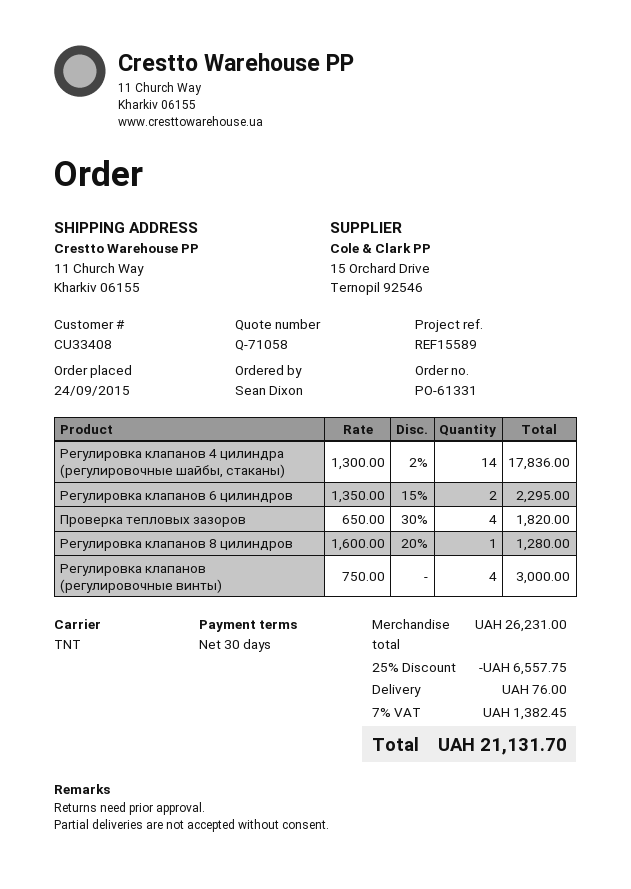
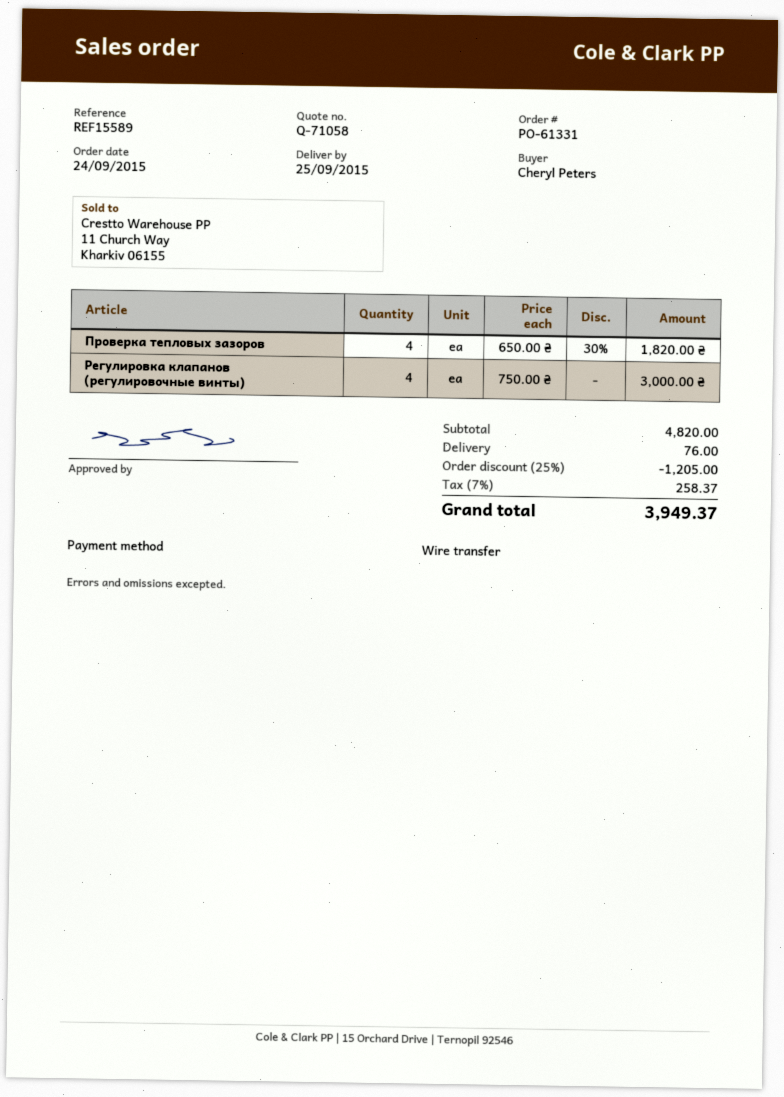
ordered by: Sean Dixon -> Cheryl Peters
Регулировка клапанов 4 цилиндра (регулировочные шайбы, стаканы): 14 x 1300.00 - 2% = 17836.00 -> none
Регулировка клапанов 6 цилиндров: 2 x 1350.00 - 15% = 2295.00 -> none
Регулировка клапанов 8 цилиндров: 1 x 1600.00 - 20% = 1280.00 -> none
subtotal: 26231.00 -> 4820.00
discount: 25% = 6557.75 -> 25% = 1205.00
tax: 7% = 1382.45 -> 7% = 258.37
total: 21131.70 -> 3949.37

